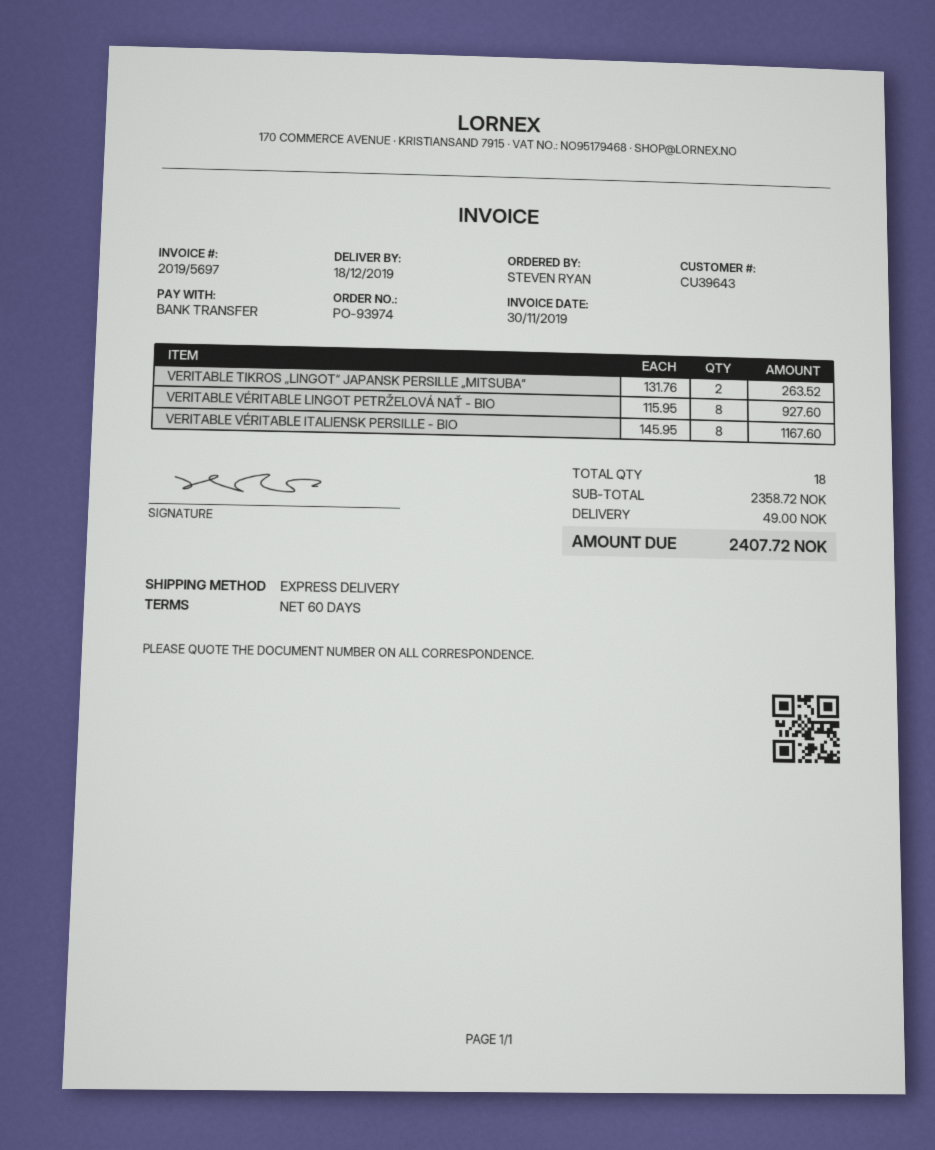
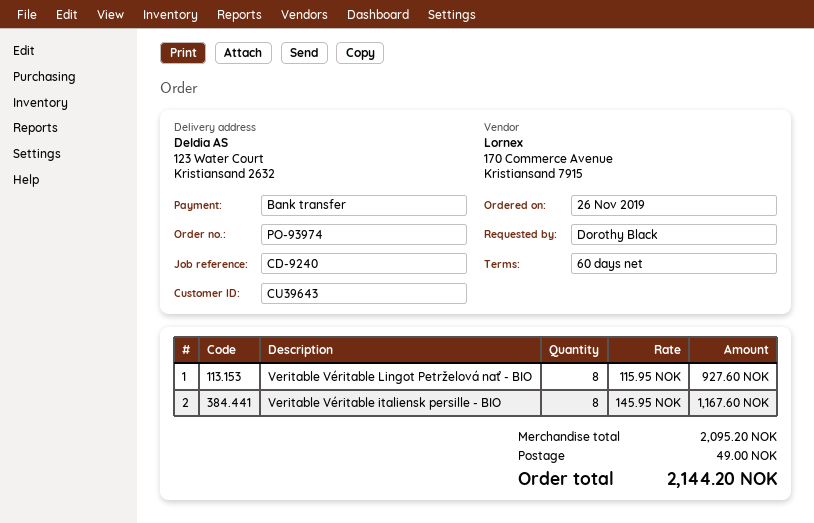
ordered by: STEVEN RYAN -> Dorothy Black
VERITABLE TIKROS „LINGOT“ JAPANSK PERSILLE „MITSUBA“: 2 x 131.76 = 263.52 -> none
subtotal: 2358.72 -> 2095.20
total: 2407.72 -> 2144.20

